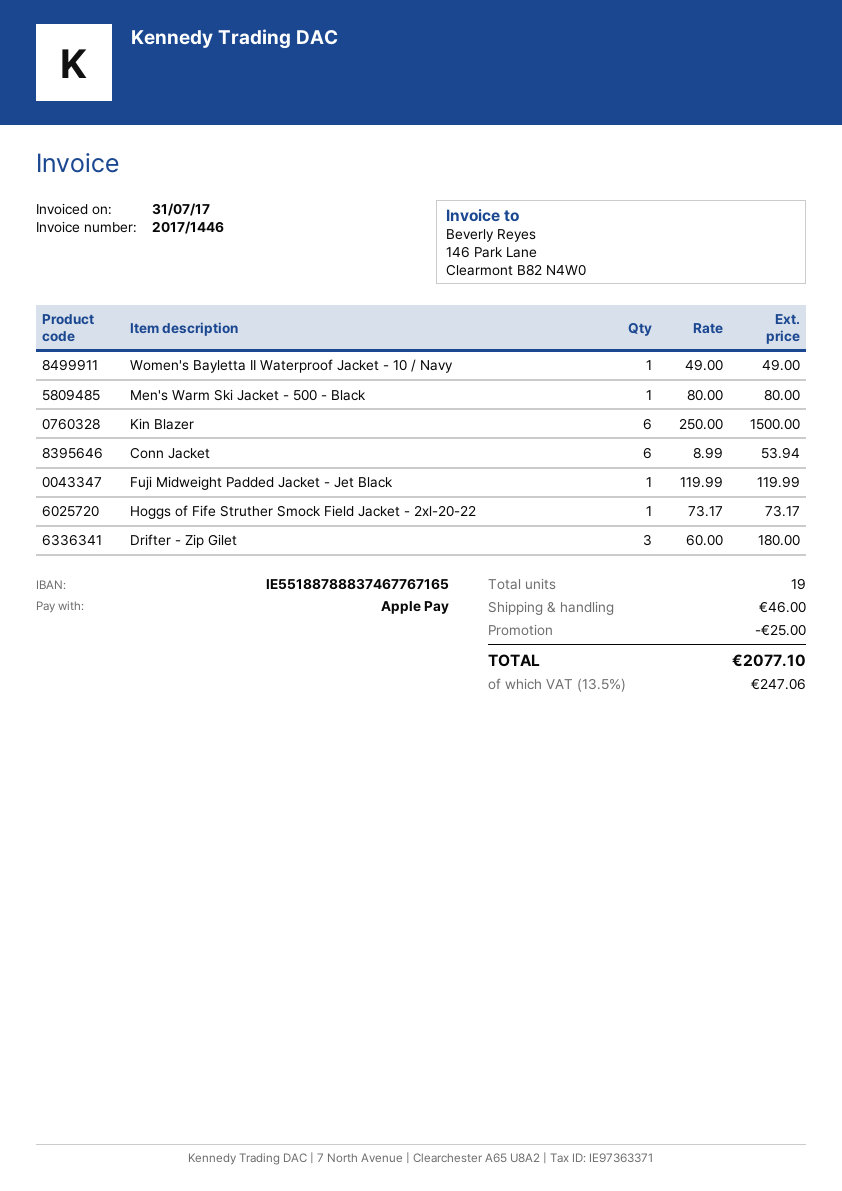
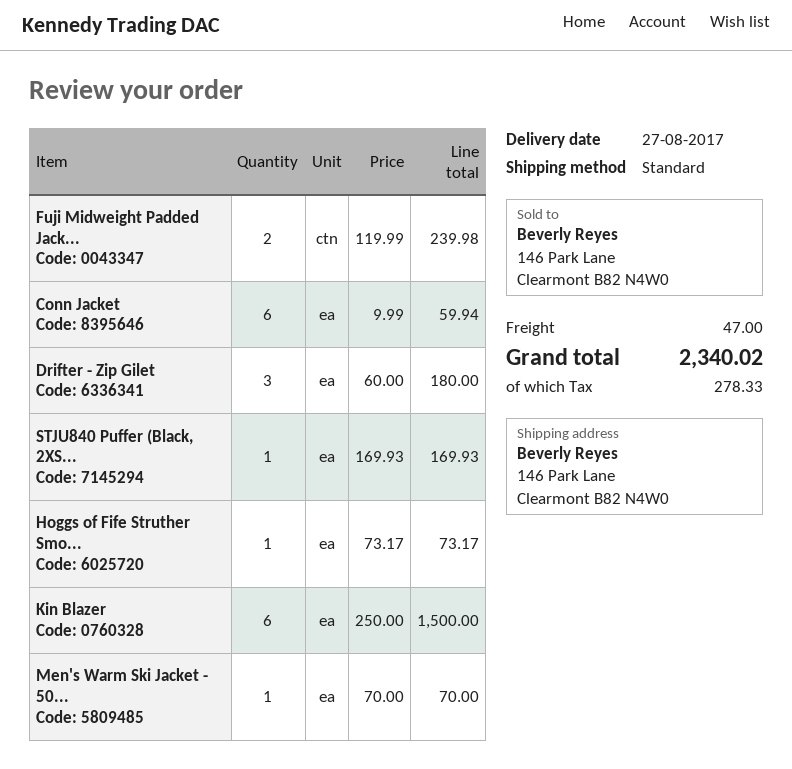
Women's Bayletta II Waterproof Jacket - 10 / Navy: 1 x 49.00 = 49.00 -> none
Men's Warm Ski Jacket - 500 - Black: 1 x 80.00 = 80.00 -> 1 x 70.00 = 70.00
Conn Jacket: 6 x 8.99 = 53.94 -> 6 x 9.99 = 59.94
Fuji Midweight Padded Jacket - Jet Black: 1 x 119.99 = 119.99 -> 2 x 119.99 = 239.98
STJU840 Puffer (Black, 2XS...: none -> 1 x 169.93 = 169.93
discount: 25.00 -> none
shipping: 46.00 -> 47.00
tax: 247.06 -> 278.33
total: 2077.10 -> 2340.02

